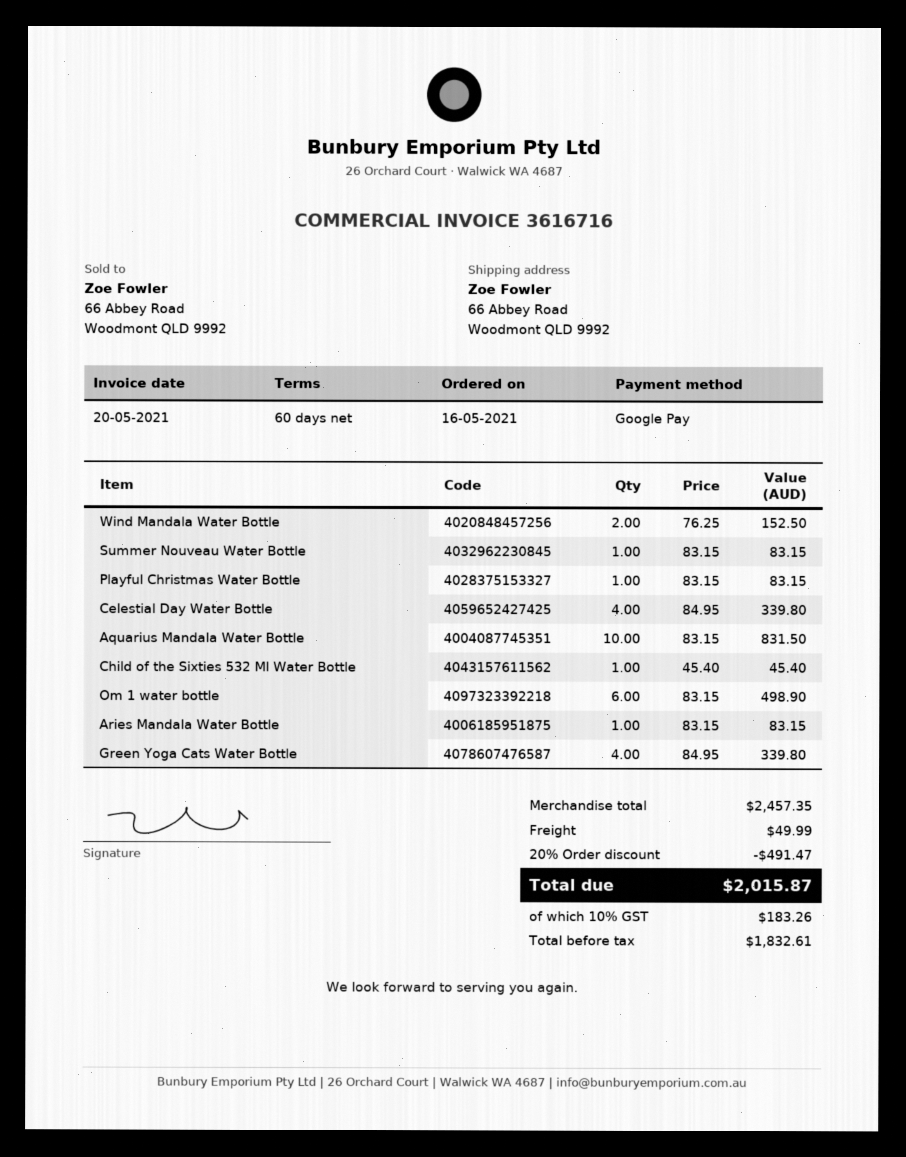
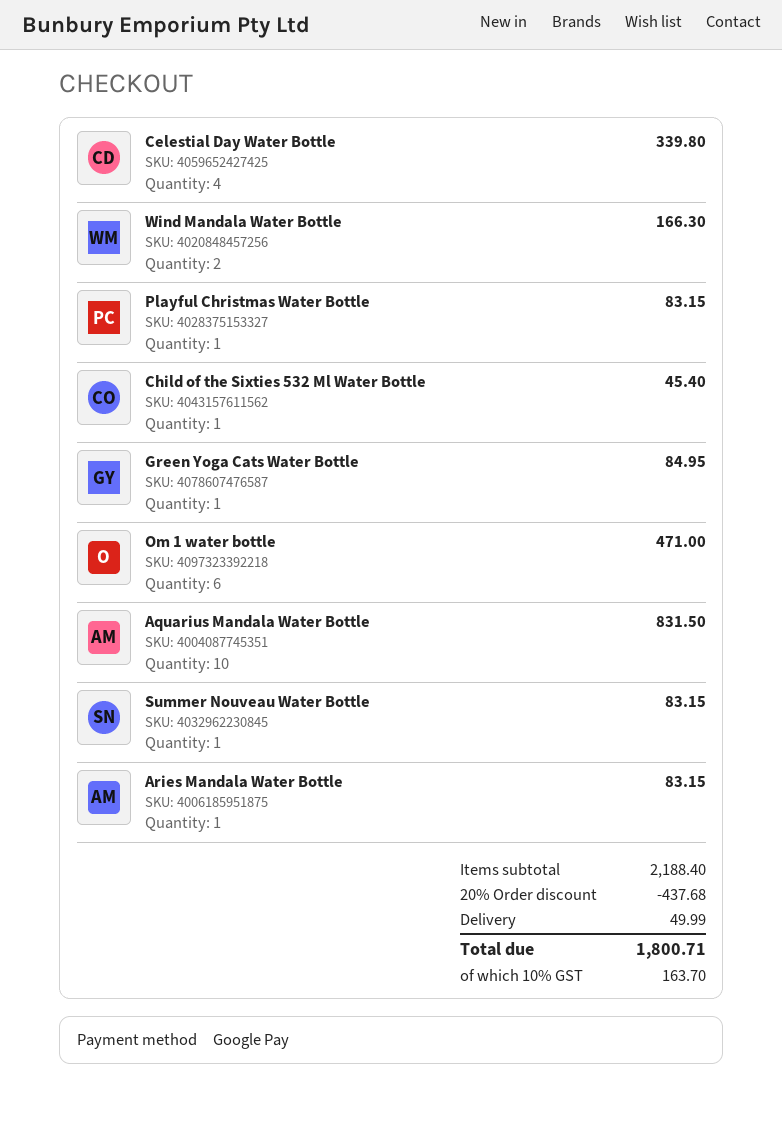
Wind Mandala Water Bottle: 2 for 152.50 -> 2 for 166.30
Om 1 water bottle: 6 for 498.90 -> 6 for 471.00
Green Yoga Cats Water Bottle: 4 for 339.80 -> 1 for 84.95
subtotal: 2457.35 -> 2188.40
discount: 20% = 491.47 -> 20% = 437.68
tax: 10% = 183.26 -> 10% = 163.70
total: 2015.87 -> 1800.71

